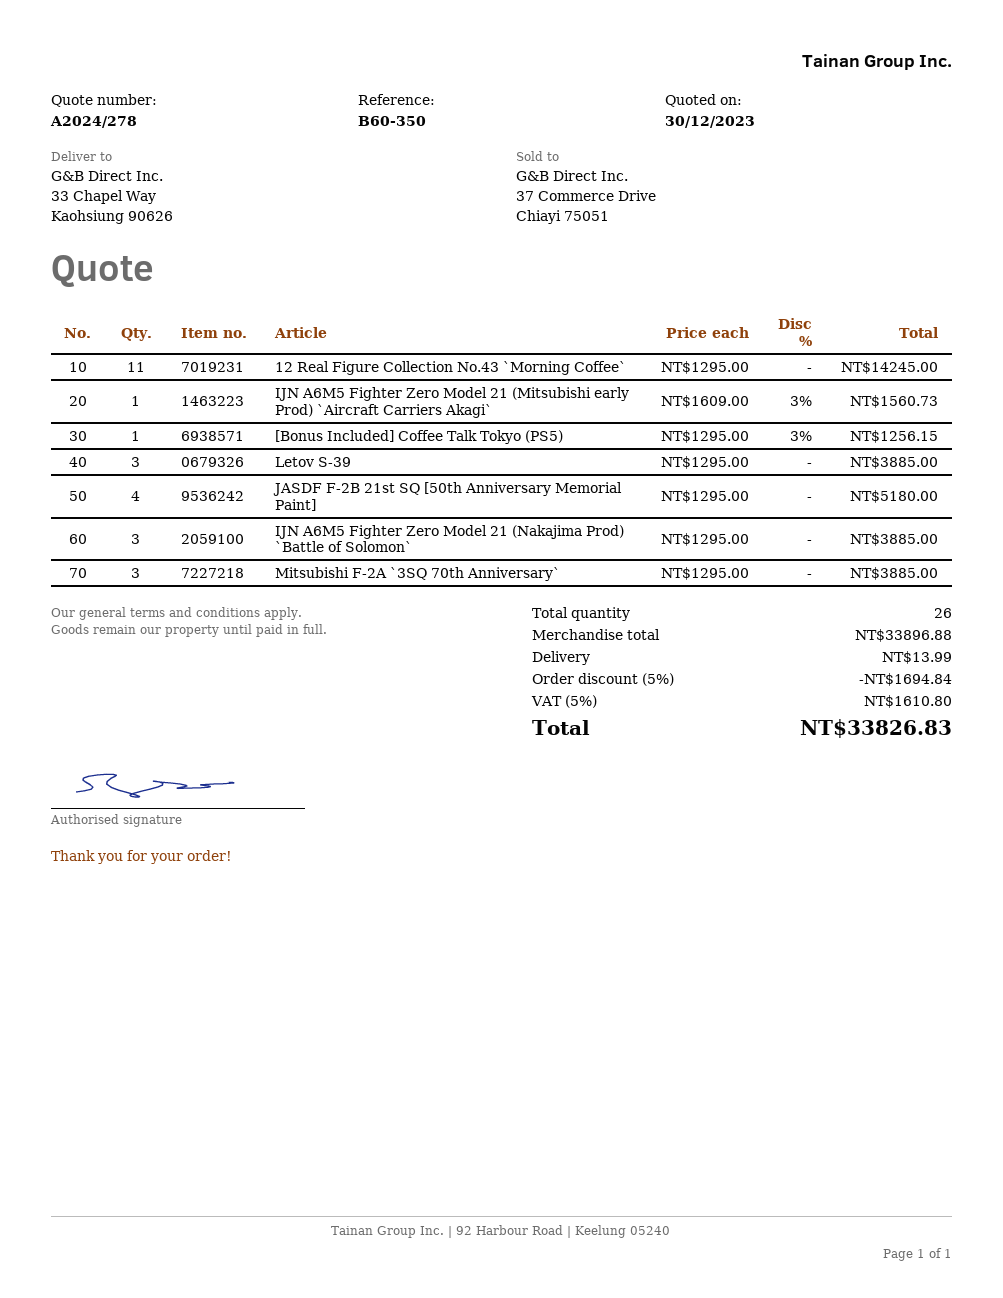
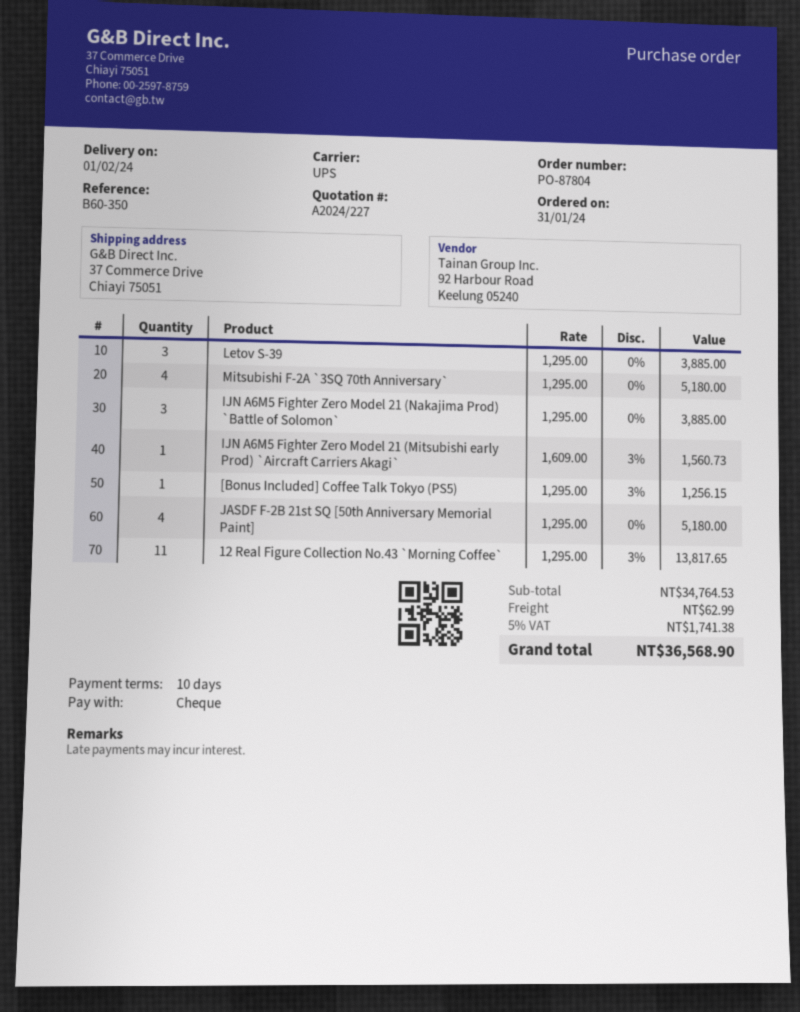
quote number: A2024/278 -> A2024/227
ship to: 33 Chapel Way, Kaohsiung 90626 -> 37 Commerce Drive, Chiayi 75051
12 Real Figure Collection No.43 `Morning Coffee`: 11 x 1295.00 = 14245.00 -> 11 x 1295.00 - 3% = 13817.65
Mitsubishi F-2A `3SQ 70th Anniversary`: 3 x 1295.00 = 3885.00 -> 4 x 1295.00 = 5180.00
subtotal: 33896.88 -> 34764.53
discount: 5% = 1694.84 -> none
shipping: 13.99 -> 62.99
tax: 5% = 1610.80 -> 5% = 1741.38
total: 33826.83 -> 36568.90

